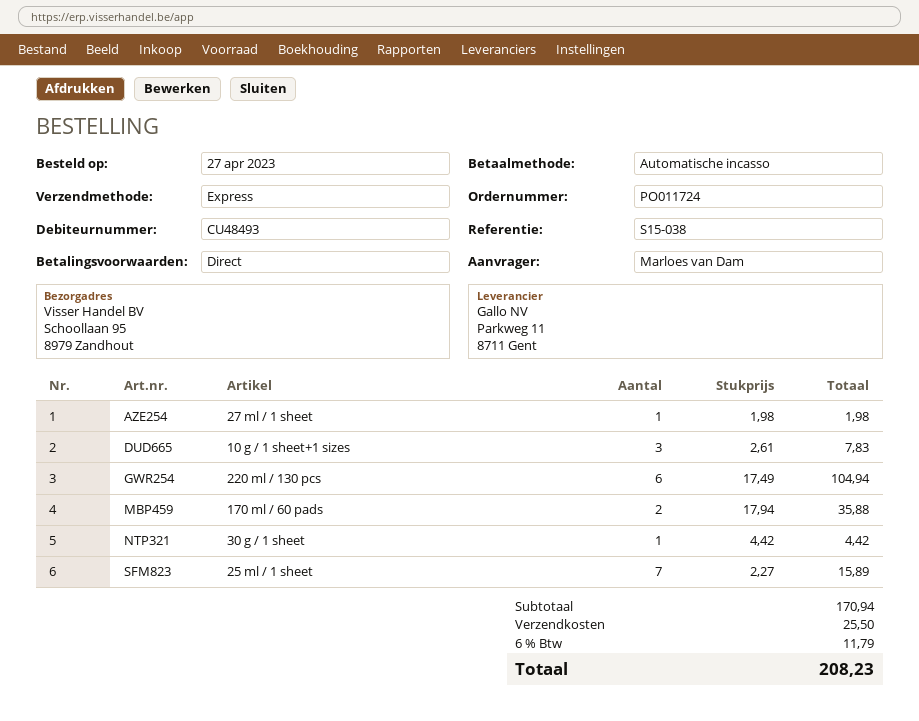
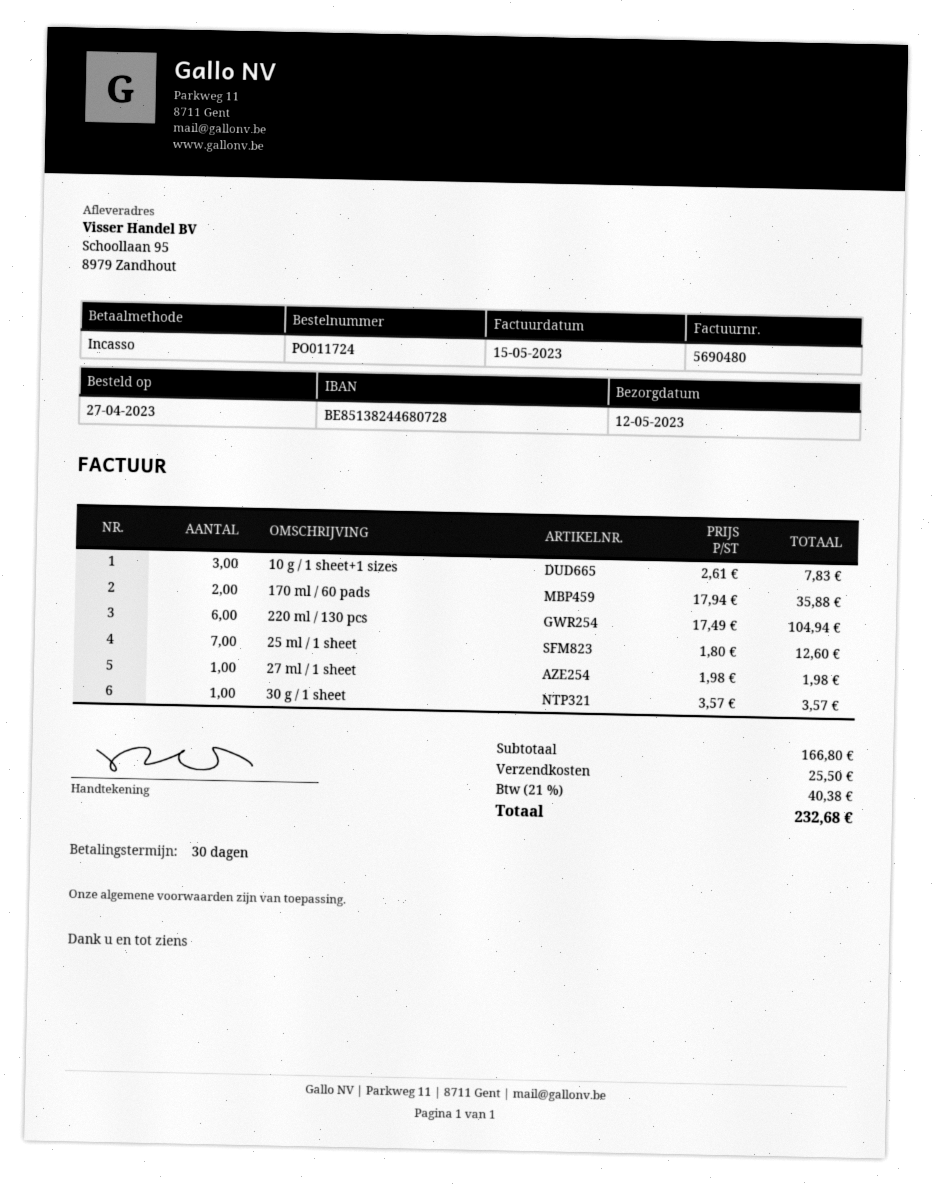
payment terms: on receipt -> 30 days
30 g / 1 sheet: 1 x 4.42 = 4.42 -> 1 x 3.57 = 3.57
25 ml / 1 sheet: 7 x 2.27 = 15.89 -> 7 x 1.80 = 12.60
subtotal: 170.94 -> 166.80
tax: 6% = 11.79 -> 21% = 40.38
total: 208.23 -> 232.68

